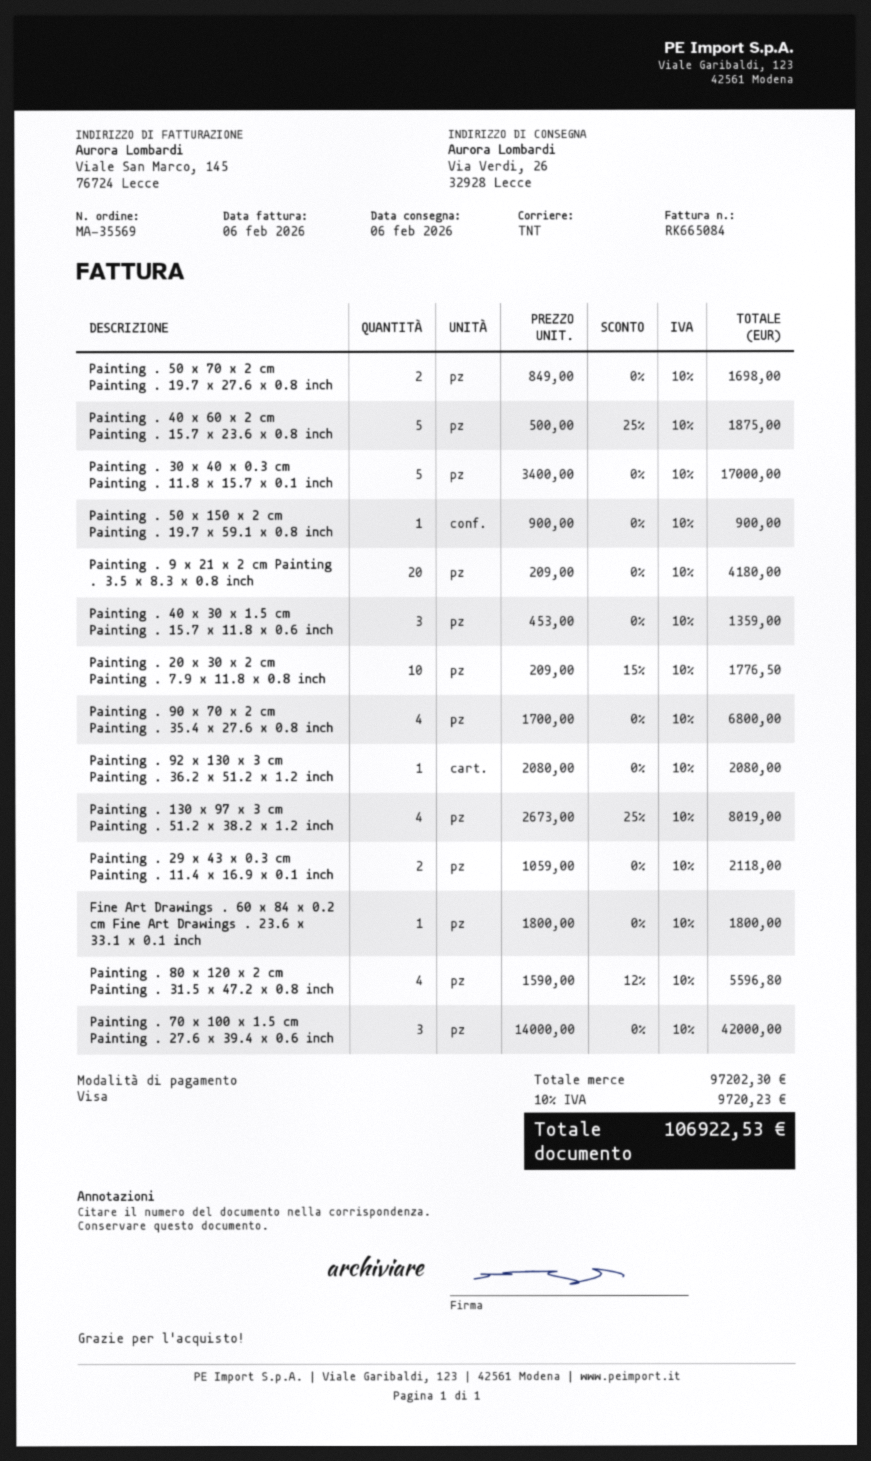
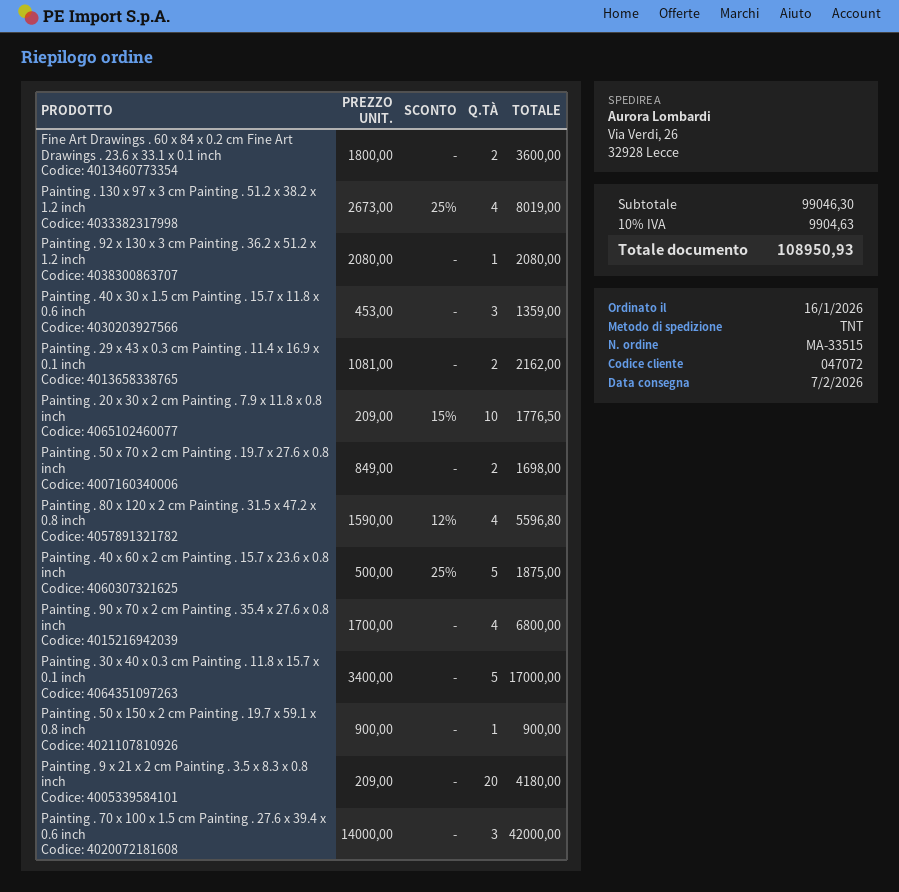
order number: MA-35569 -> MA-33515
delivery date: 2026-02-06 -> 2026-02-07
Painting . 29 x 43 x 0.3 cm Painting . 11.4 x 16.9 x 0.1 inch: 2 x 1059.00 = 2118.00 -> 2 x 1081.00 = 2162.00
Fine Art Drawings . 60 x 84 x 0.2 cm Fine Art Drawings . 23.6 x 33.1 x 0.1 inch: 1 x 1800.00 = 1800.00 -> 2 x 1800.00 = 3600.00
subtotal: 97202.30 -> 99046.30
tax: 10% = 9720.23 -> 10% = 9904.63
total: 106922.53 -> 108950.93

